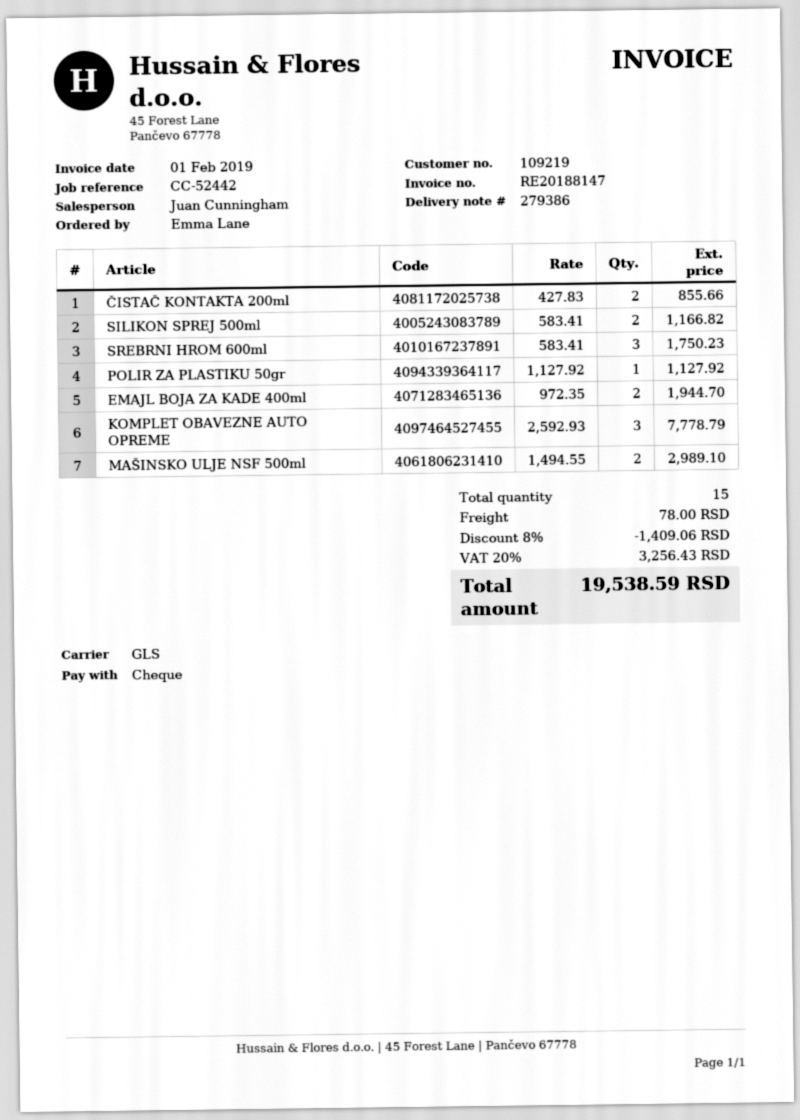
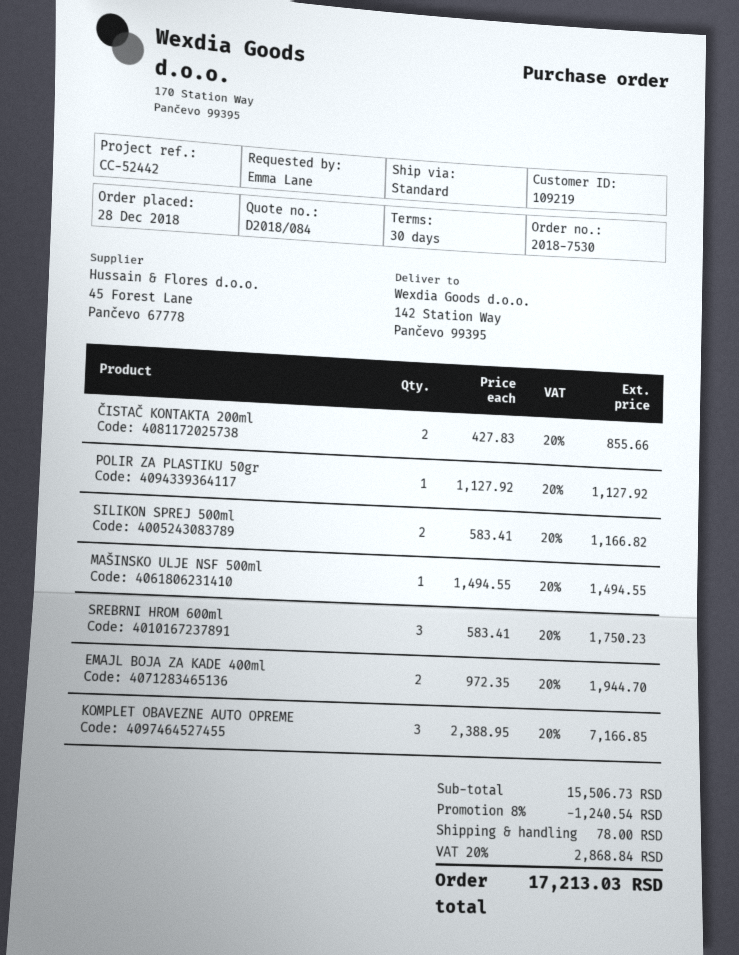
shipping method: GLS -> standard
KOMPLET OBAVEZNE AUTO OPREME: 3 x 2592.93 = 7778.79 -> 3 x 2388.95 = 7166.85
MAŠINSKO ULJE NSF 500ml: 2 x 1494.55 = 2989.10 -> 1 x 1494.55 = 1494.55
discount: 8% = 1409.06 -> 8% = 1240.54
tax: 20% = 3256.43 -> 20% = 2868.84
total: 19538.59 -> 17213.03

